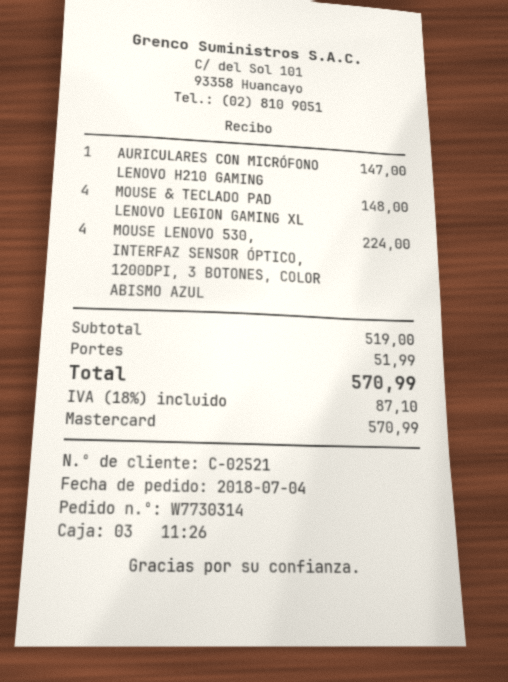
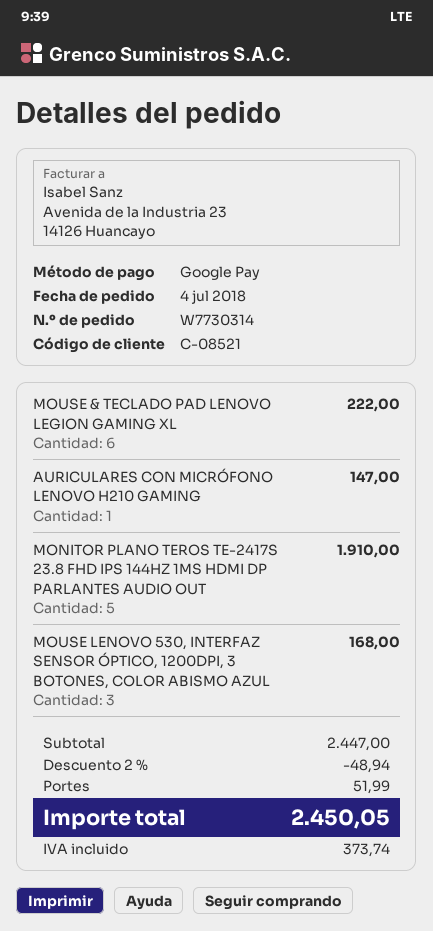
customer number: C-02521 -> C-08521
payment method: Mastercard -> Google Pay
MOUSE & TECLADO PAD LENOVO LEGION GAMING XL: 4 for 148.00 -> 6 for 222.00
MOUSE LENOVO 530, INTERFAZ SENSOR ÓPTICO, 1200DPI, 3 BOTONES, COLOR ABISMO AZUL: 4 for 224.00 -> 3 for 168.00
MONITOR PLANO TEROS TE-2417S 23.8 FHD IPS 144HZ 1MS HDMI DP PARLANTES AUDIO OUT: none -> 5 for 1910.00
subtotal: 519.00 -> 2447.00
discount: none -> 2% = 48.94
tax: 87.10 -> 373.74
total: 570.99 -> 2450.05

